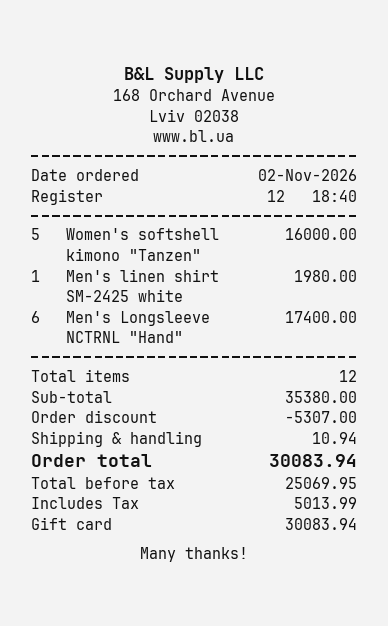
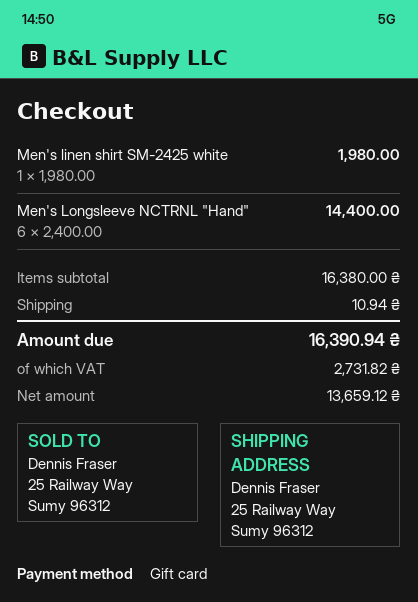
Women's softshell kimono "Tanzen": 5 for 16000.00 -> none
Men's Longsleeve NCTRNL "Hand": 6 for 17400.00 -> 6 for 14400.00
subtotal: 35380.00 -> 16380.00
discount: 5307.00 -> none
net: 25069.95 -> 13659.12
tax: 5013.99 -> 2731.82
total: 30083.94 -> 16390.94

